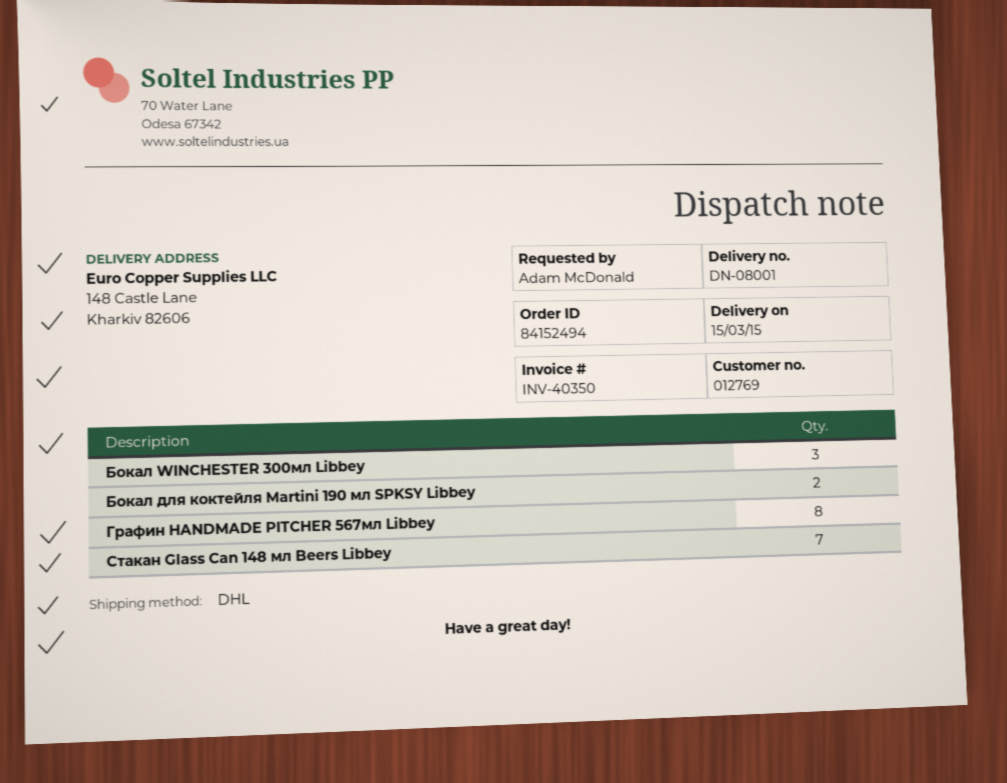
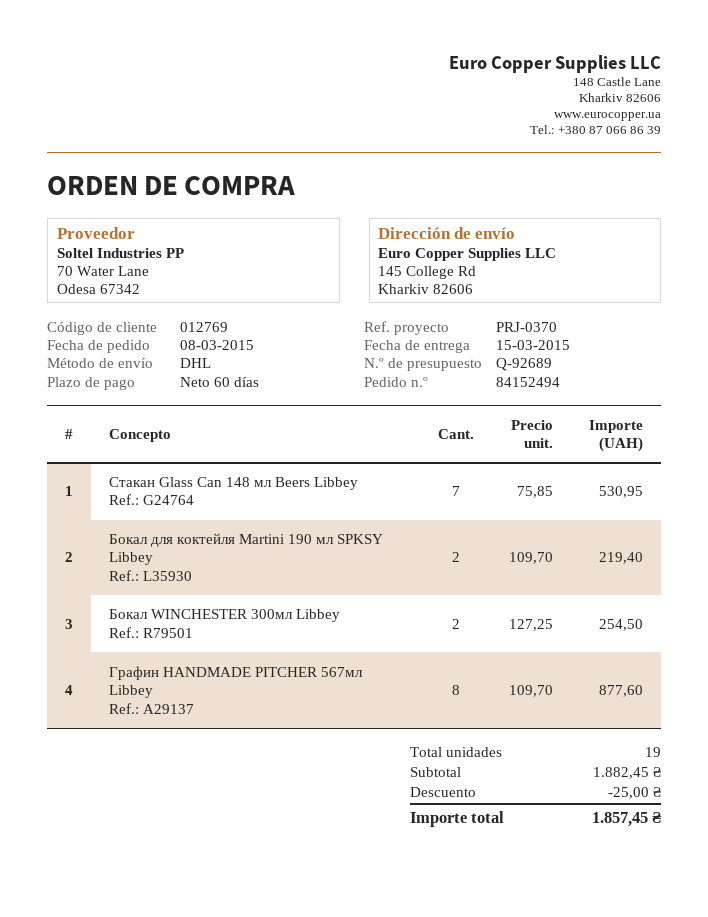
ship to: 148 Castle Lane, Kharkiv 82606 -> 145 College Rd, Kharkiv 82606
Бокал WINCHESTER 300мл Libbey: 3 -> 2

